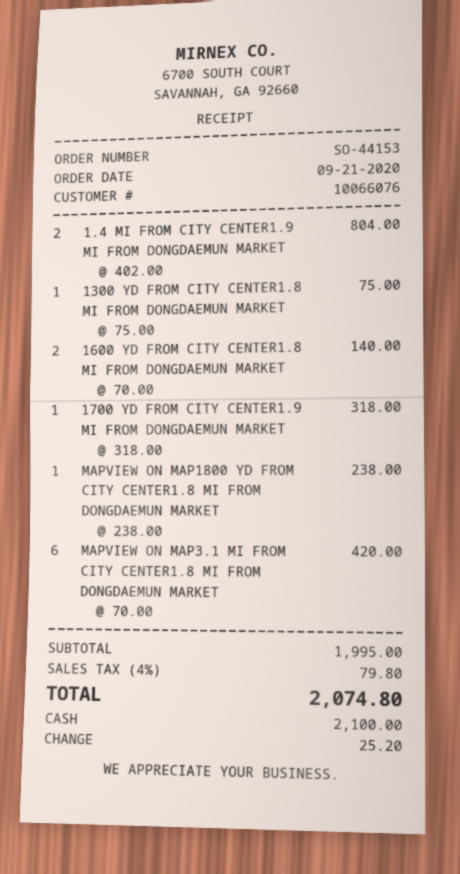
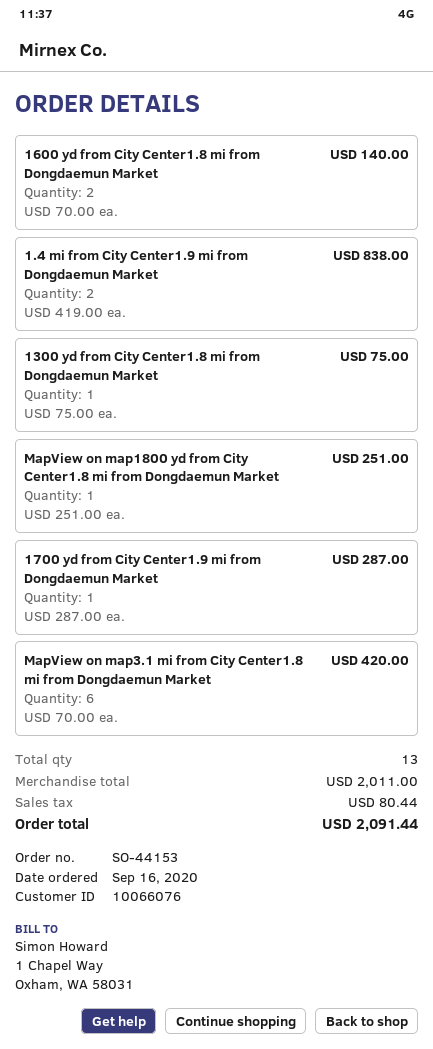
order date: 2020-09-21 -> 2020-09-16
1.4 MI FROM CITY CENTER1.9 MI FROM DONGDAEMUN MARKET: 2 x 402.00 = 804.00 -> 2 x 419.00 = 838.00
1700 YD FROM CITY CENTER1.9 MI FROM DONGDAEMUN MARKET: 1 x 318.00 = 318.00 -> 1 x 287.00 = 287.00
MAPVIEW ON MAP1800 YD FROM CITY CENTER1.8 MI FROM DONGDAEMUN MARKET: 1 x 238.00 = 238.00 -> 1 x 251.00 = 251.00
subtotal: 1995.00 -> 2011.00
tax: 79.80 -> 80.44
total: 2074.80 -> 2091.44

